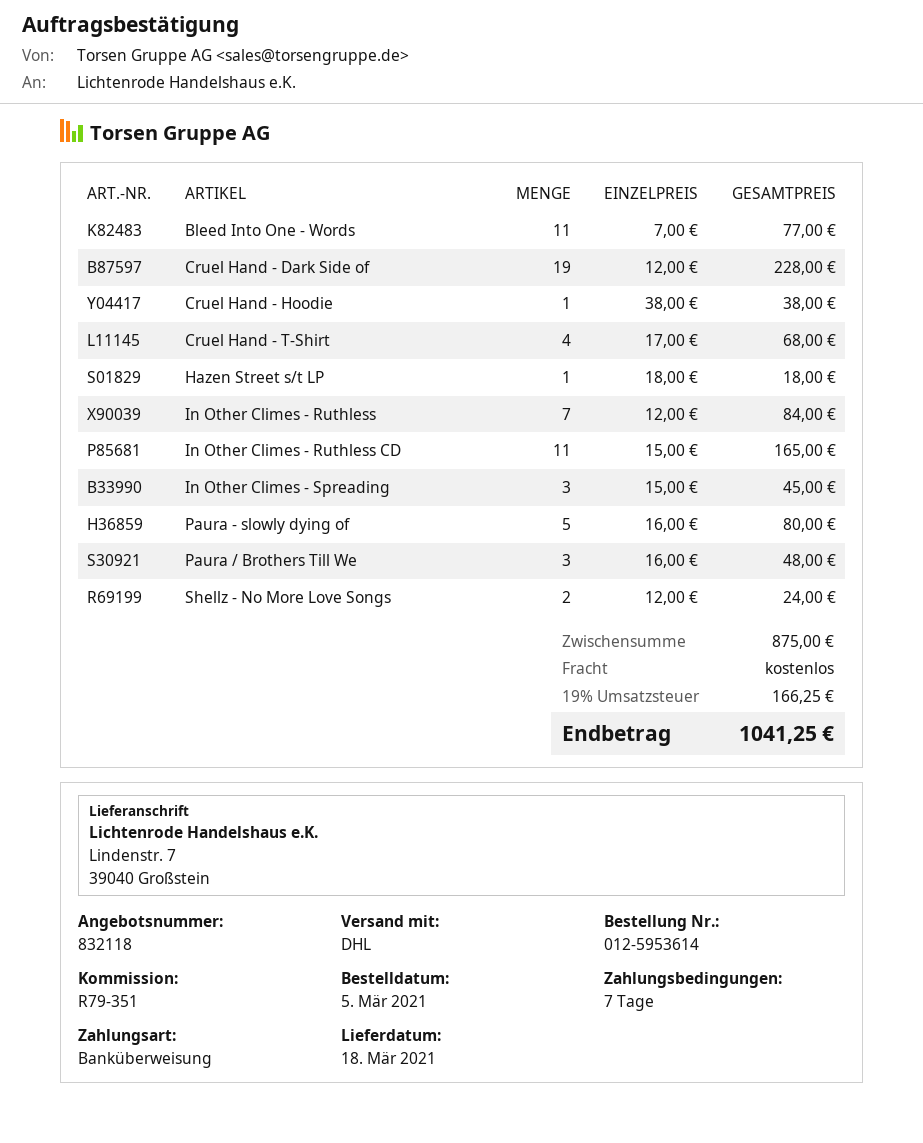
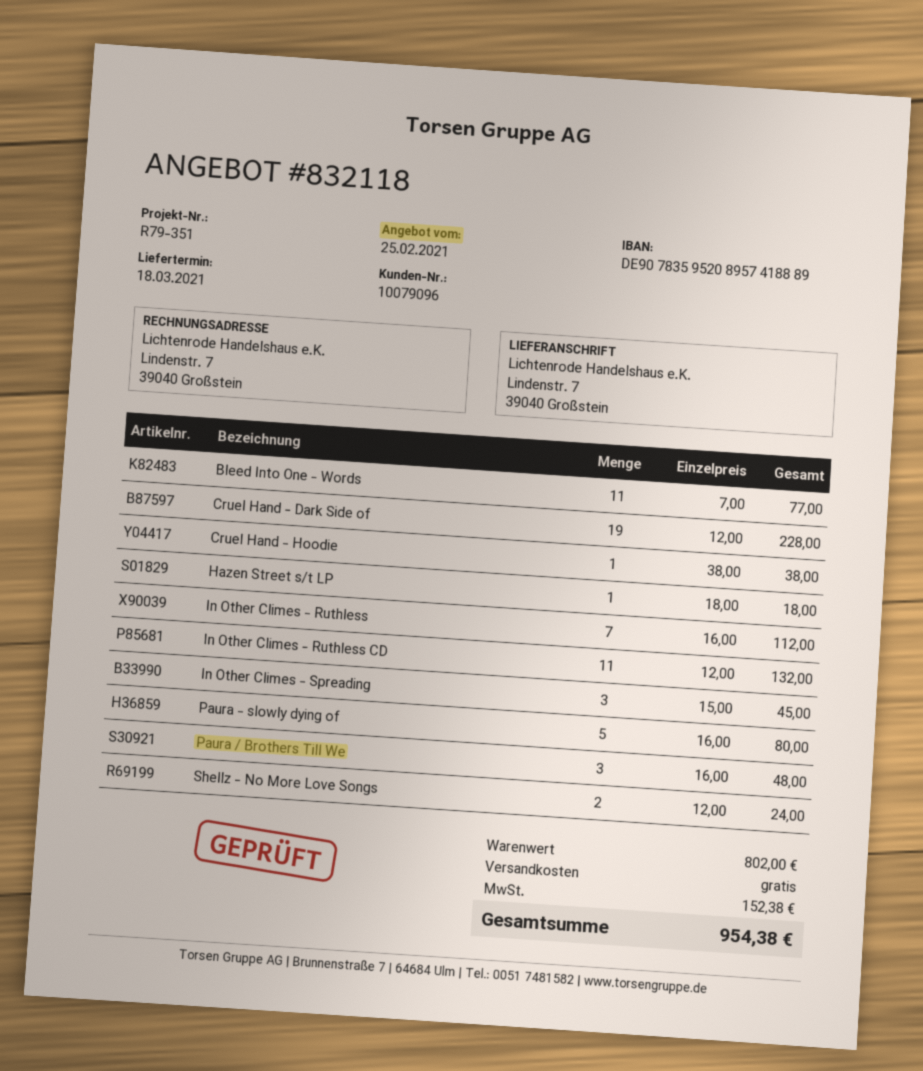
Cruel Hand - T-Shirt: 4 x 17.00 = 68.00 -> none
In Other Climes - Ruthless: 7 x 12.00 = 84.00 -> 7 x 16.00 = 112.00
In Other Climes - Ruthless CD: 11 x 15.00 = 165.00 -> 11 x 12.00 = 132.00
subtotal: 875.00 -> 802.00
tax: 166.25 -> 152.38
total: 1041.25 -> 954.38

